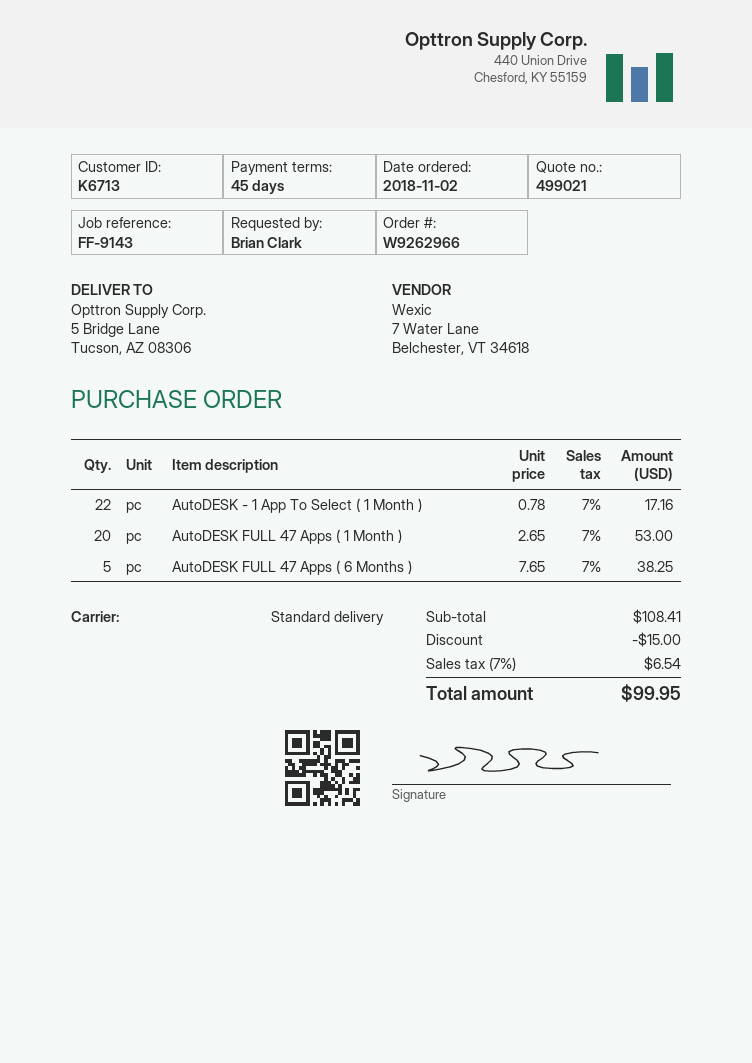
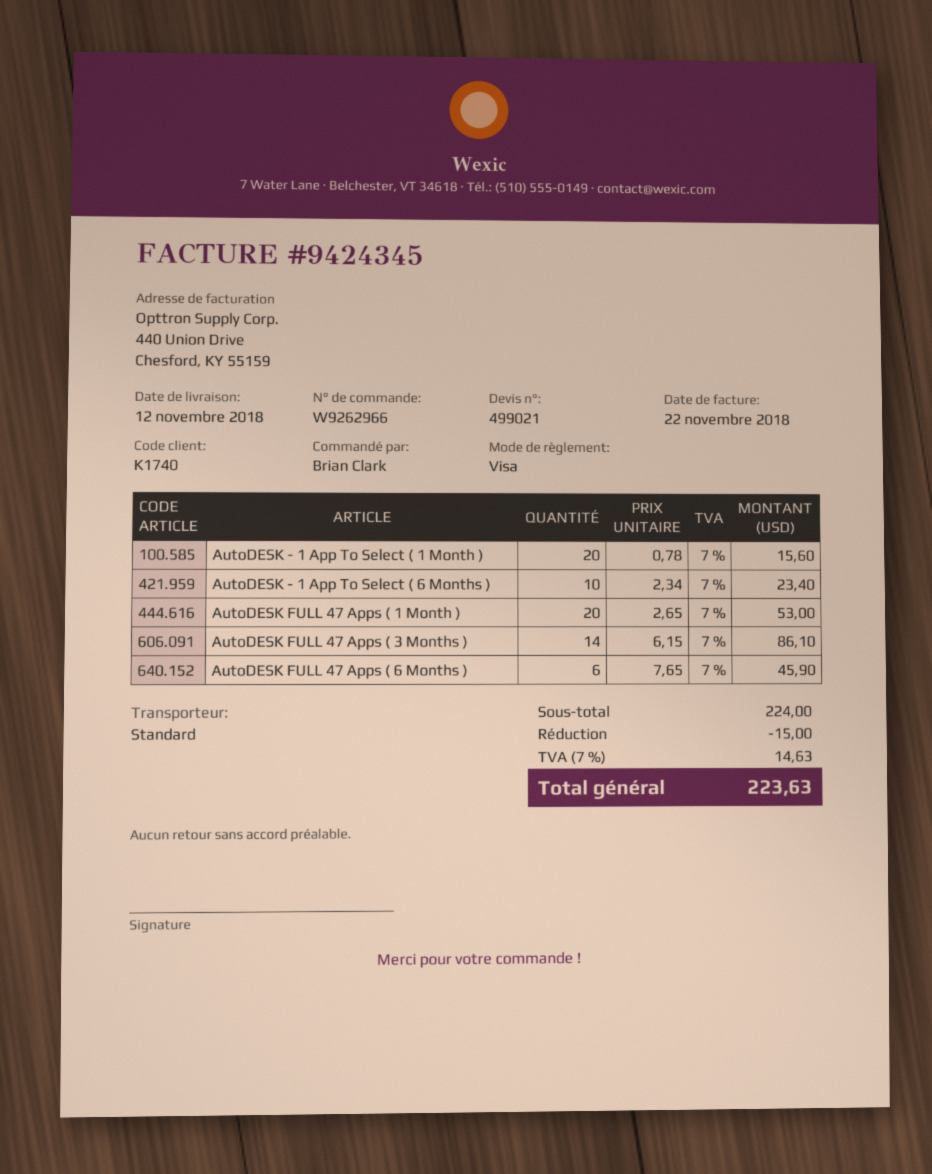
customer number: K6713 -> K1740
AutoDESK - 1 App To Select ( 1 Month ): 22 x 0.78 = 17.16 -> 20 x 0.78 = 15.60
AutoDESK FULL 47 Apps ( 6 Months ): 5 x 7.65 = 38.25 -> 6 x 7.65 = 45.90
AutoDESK - 1 App To Select ( 6 Months ): none -> 10 x 2.34 = 23.40
AutoDESK FULL 47 Apps ( 3 Months ): none -> 14 x 6.15 = 86.10
subtotal: 108.41 -> 224.00
tax: 7% = 6.54 -> 7% = 14.63
total: 99.95 -> 223.63

